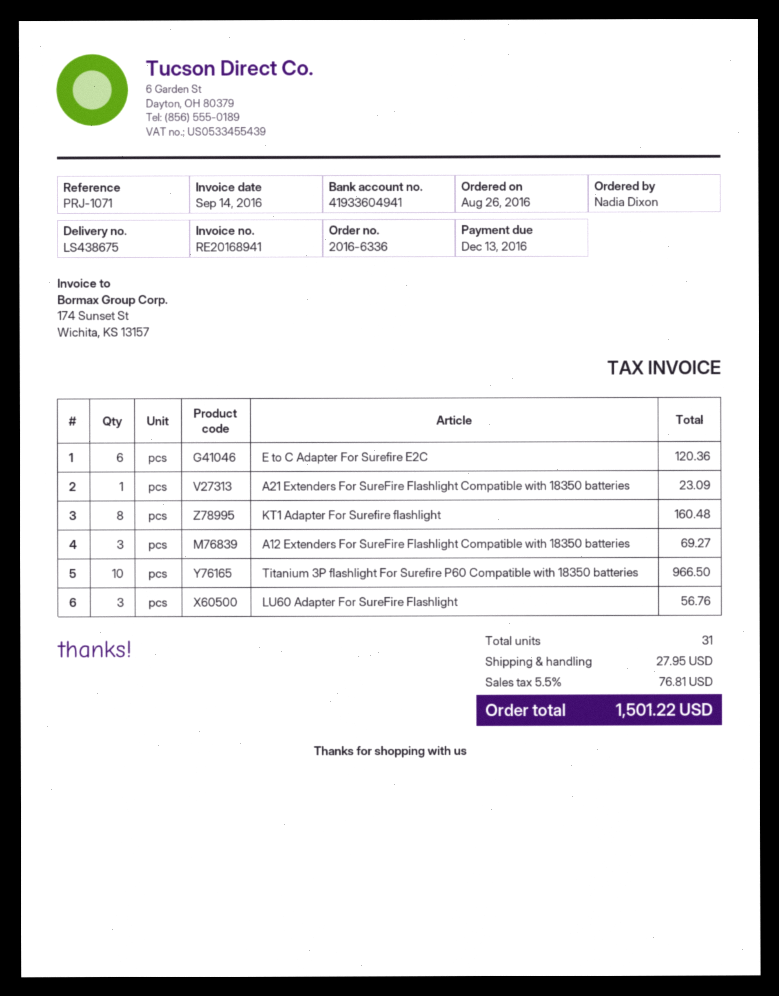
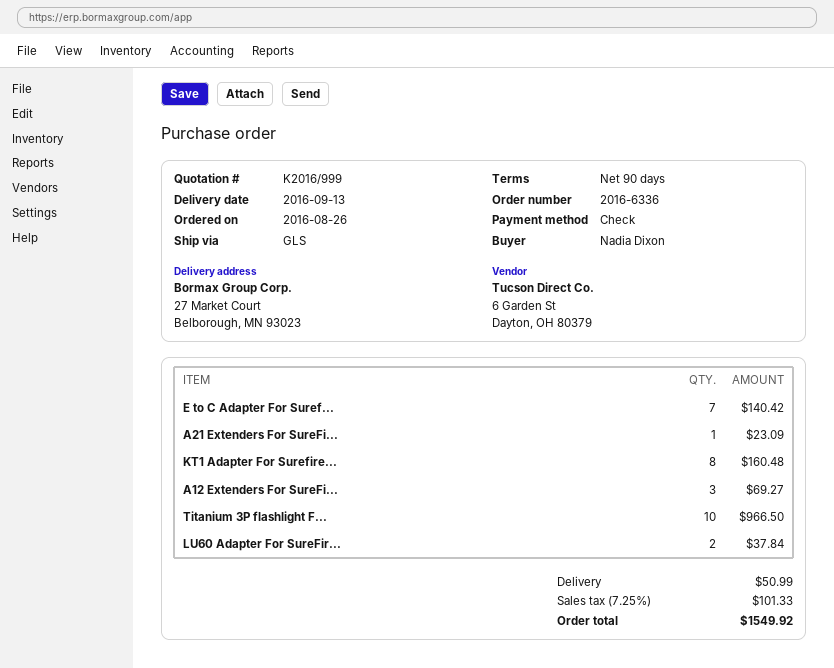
E to C Adapter For Surefire E2C: 6 for 120.36 -> 7 for 140.42
LU60 Adapter For SureFire Flashlight: 3 for 56.76 -> 2 for 37.84
shipping: 27.95 -> 50.99
tax: 5.5% = 76.81 -> 7.25% = 101.33
total: 1501.22 -> 1549.92

